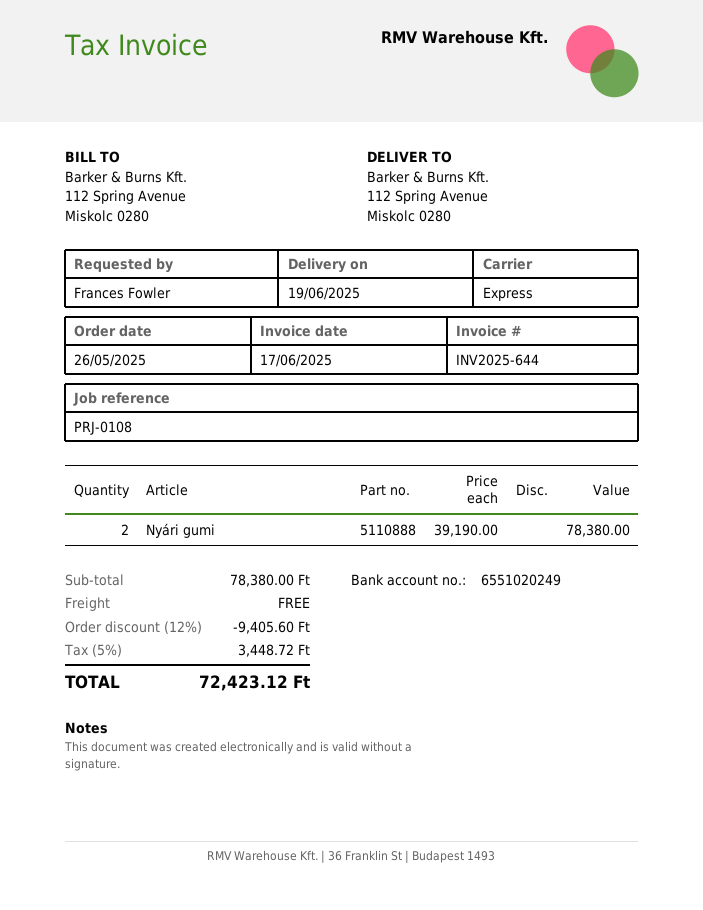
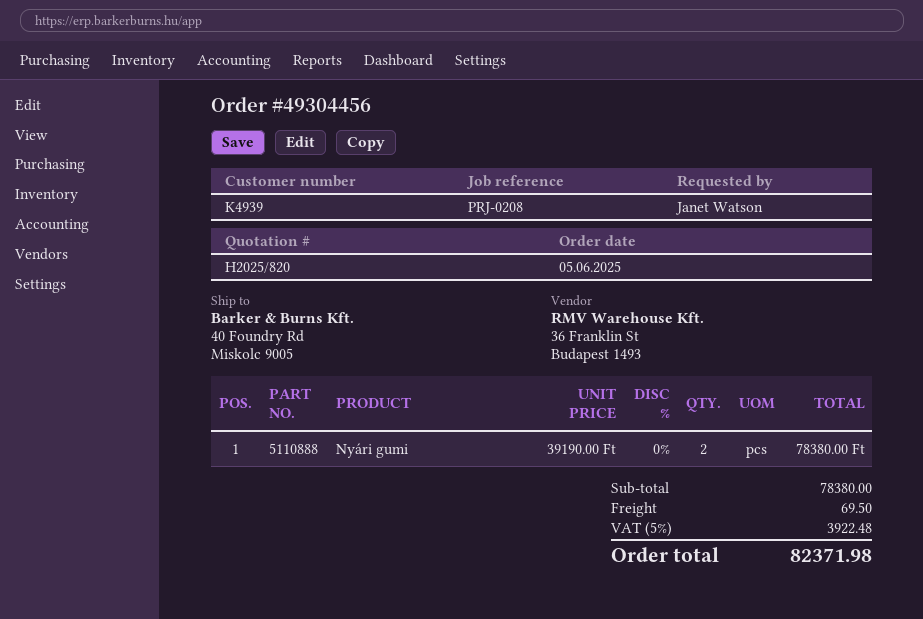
order date: 2025-05-26 -> 2025-06-05
reference: PRJ-0108 -> PRJ-0208
ordered by: Frances Fowler -> Janet Watson
ship to: 112 Spring Avenue, Miskolc 0280 -> 40 Foundry Rd, Miskolc 9005
discount: 12% = 9405.60 -> none
shipping: 0.00 -> 69.50
tax: 5% = 3448.72 -> 5% = 3922.48
total: 72423.12 -> 82371.98

